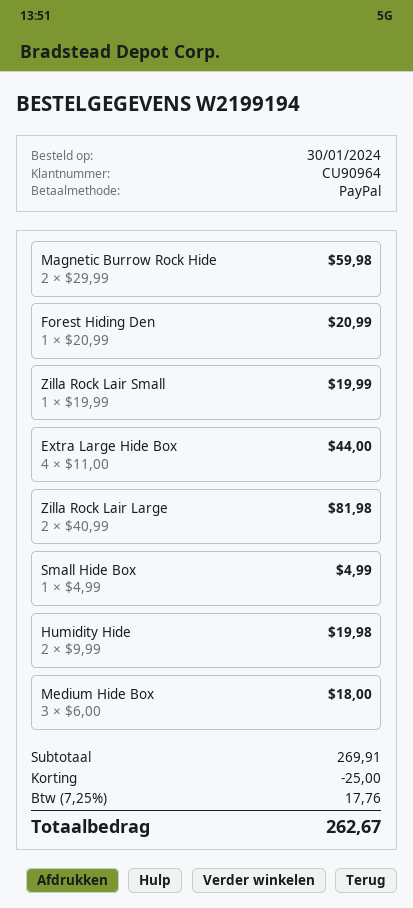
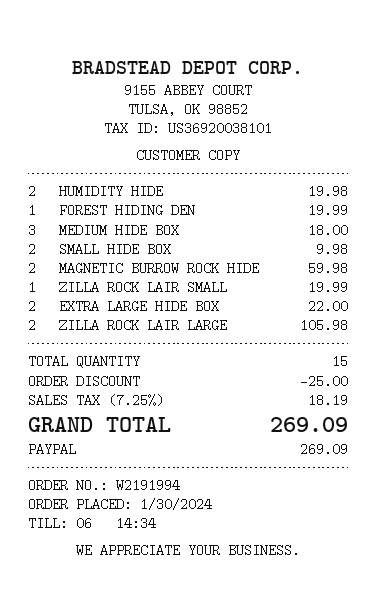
order number: W2199194 -> W2191994
Forest Hiding Den: 1 for 20.99 -> 1 for 19.99
Extra Large Hide Box: 4 for 44.00 -> 2 for 22.00
Zilla Rock Lair Large: 2 for 81.98 -> 2 for 105.98
Small Hide Box: 1 for 4.99 -> 2 for 9.98
tax: 7.25% = 17.76 -> 7.25% = 18.19
total: 262.67 -> 269.09

